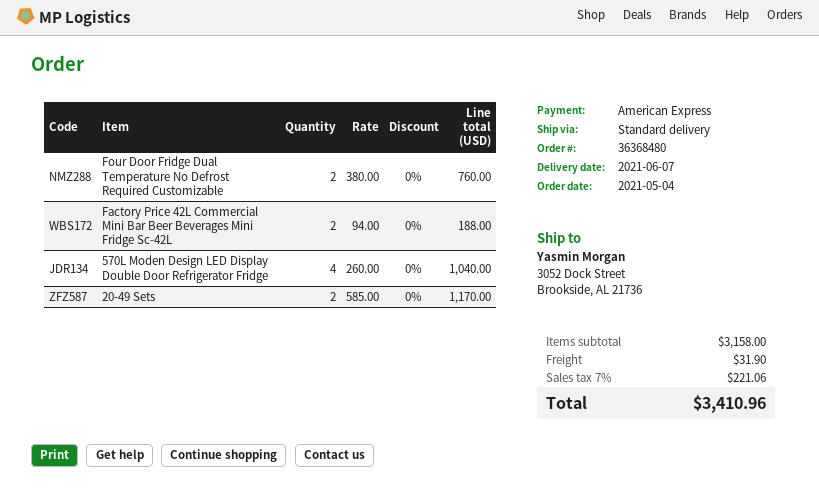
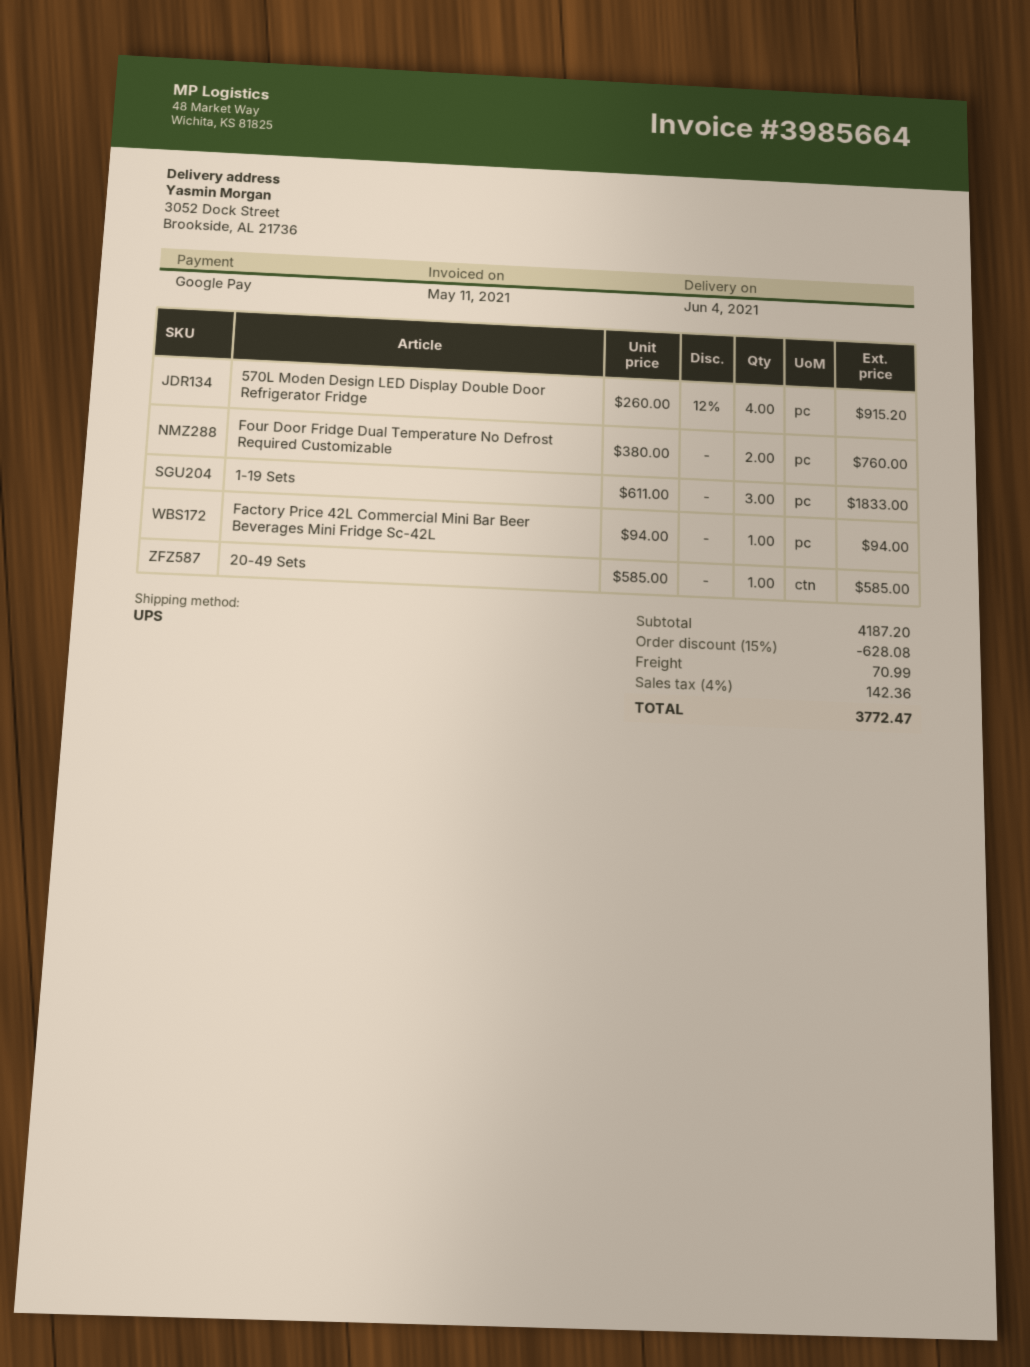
delivery date: 2021-06-07 -> 2021-06-04
payment method: American Express -> Google Pay
shipping method: standard -> UPS
Factory Price 42L Commercial Mini Bar Beer Beverages Mini Fridge Sc-42L: 2 x 94.00 = 188.00 -> 1 x 94.00 = 94.00
570L Moden Design LED Display Double Door Refrigerator Fridge: 4 x 260.00 = 1040.00 -> 4 x 260.00 - 12% = 915.20
20-49 Sets: 2 x 585.00 = 1170.00 -> 1 x 585.00 = 585.00
1-19 Sets: none -> 3 x 611.00 = 1833.00
subtotal: 3158.00 -> 4187.20
discount: none -> 15% = 628.08
shipping: 31.90 -> 70.99
tax: 7% = 221.06 -> 4% = 142.36
total: 3410.96 -> 3772.47

